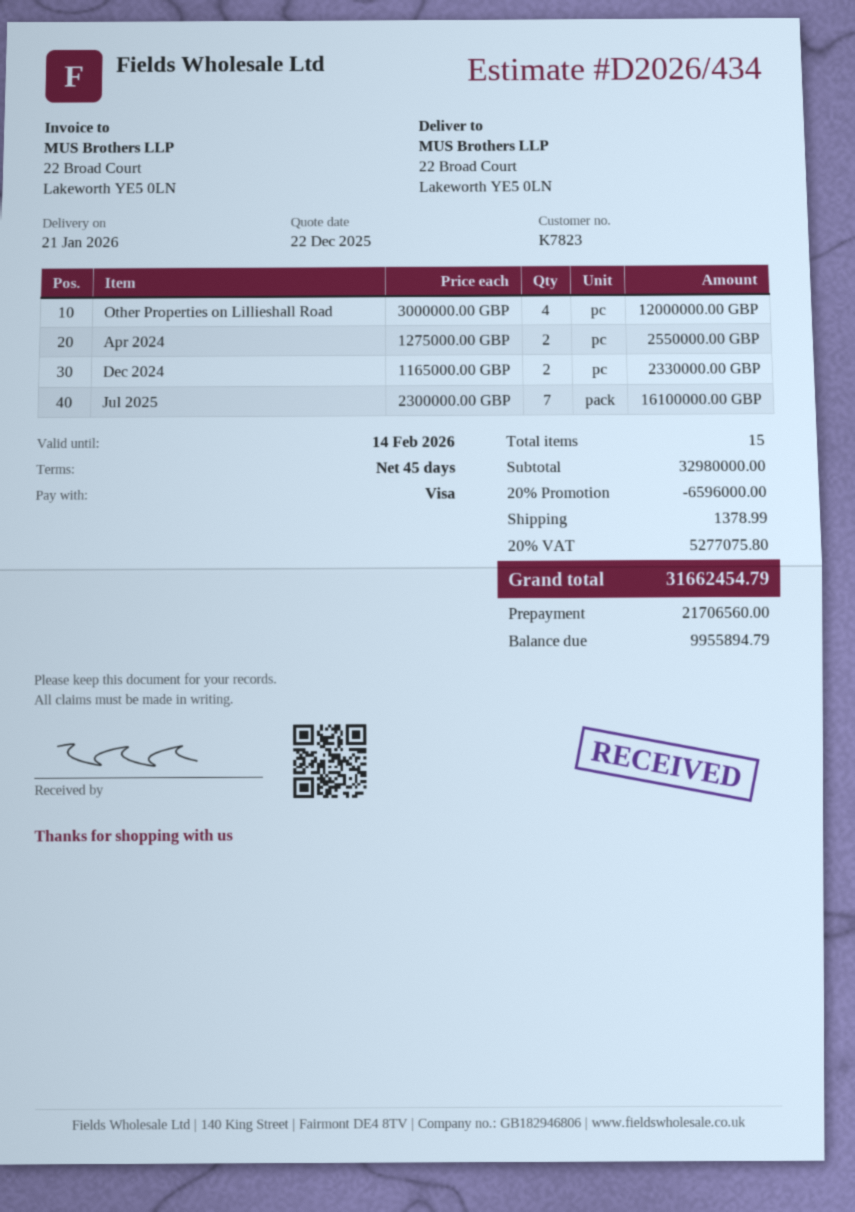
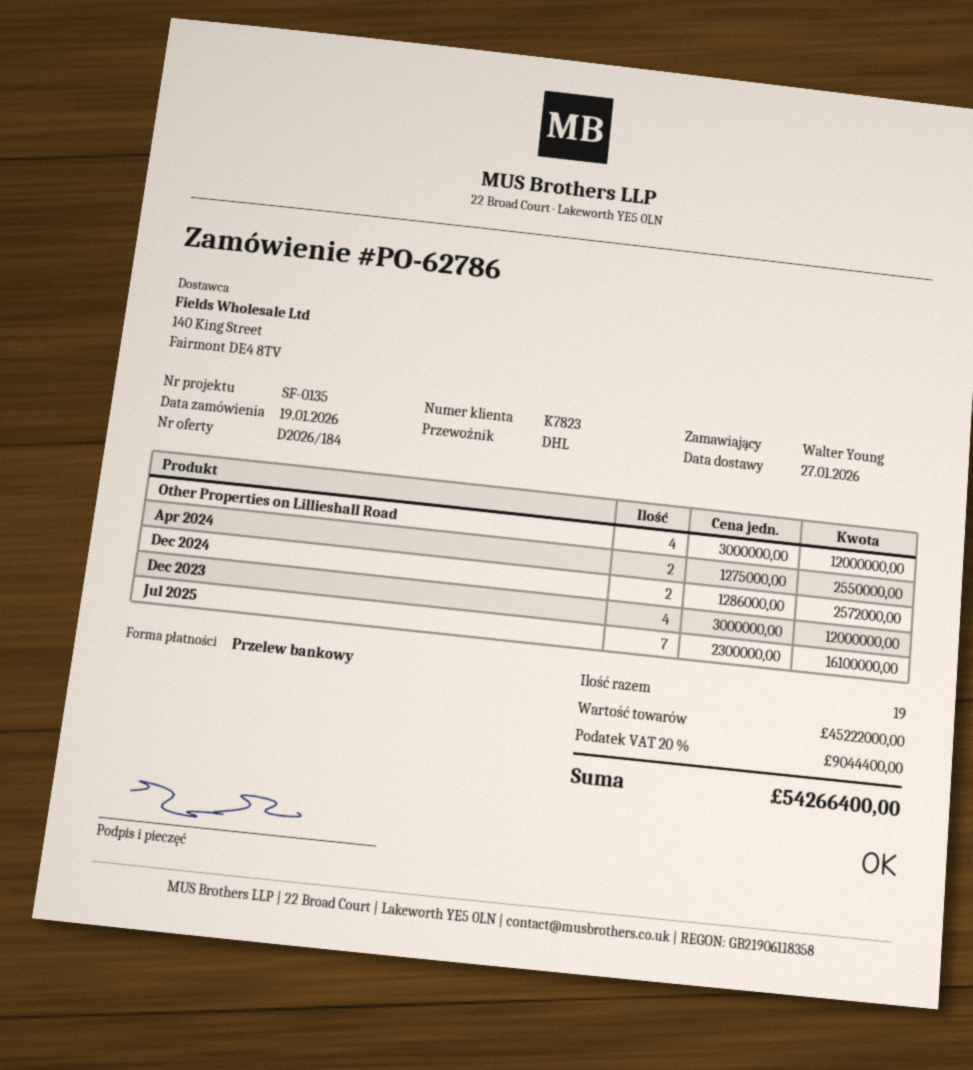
quote number: D2026/434 -> D2026/184
delivery date: 2026-01-21 -> 2026-01-27
payment method: Visa -> bank transfer
Dec 2024: 2 x 1165000.00 = 2330000.00 -> 2 x 1286000.00 = 2572000.00
Dec 2023: none -> 4 x 3000000.00 = 12000000.00
total quantity: 15 -> 19
subtotal: 32980000.00 -> 45222000.00
discount: 20% = 6596000.00 -> none
shipping: 1378.99 -> none
tax: 20% = 5277075.80 -> 20% = 9044400.00
total: 31662454.79 -> 54266400.00

